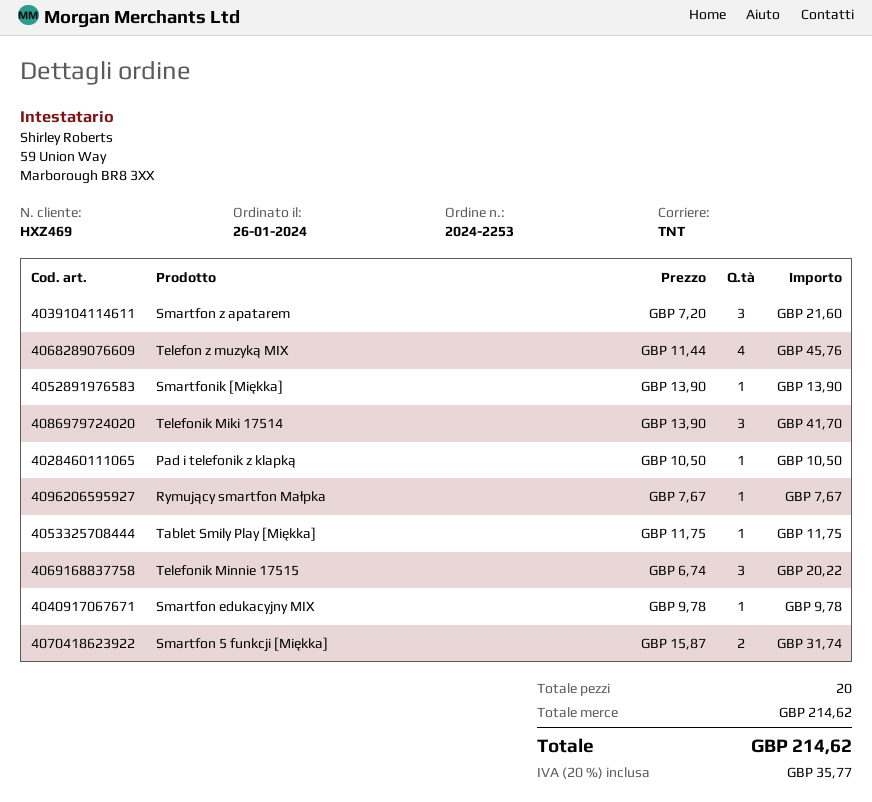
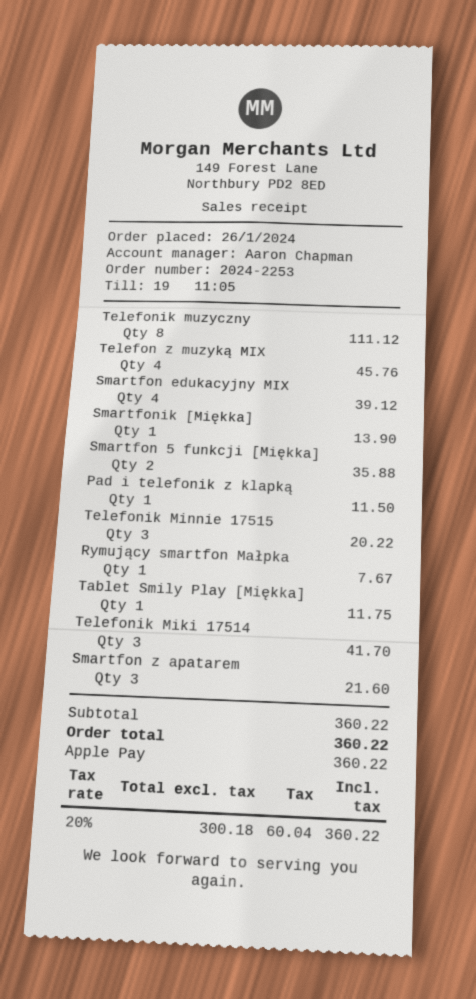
Pad i telefonik z klapką: 1 for 10.50 -> 1 for 11.50
Smartfon edukacyjny MIX: 1 for 9.78 -> 4 for 39.12
Smartfon 5 funkcji [Miękka]: 2 for 31.74 -> 2 for 35.88
Telefonik muzyczny: none -> 8 for 111.12
subtotal: 214.62 -> 360.22
tax: 20% = 35.77 -> 20% = 60.04
total: 214.62 -> 360.22

